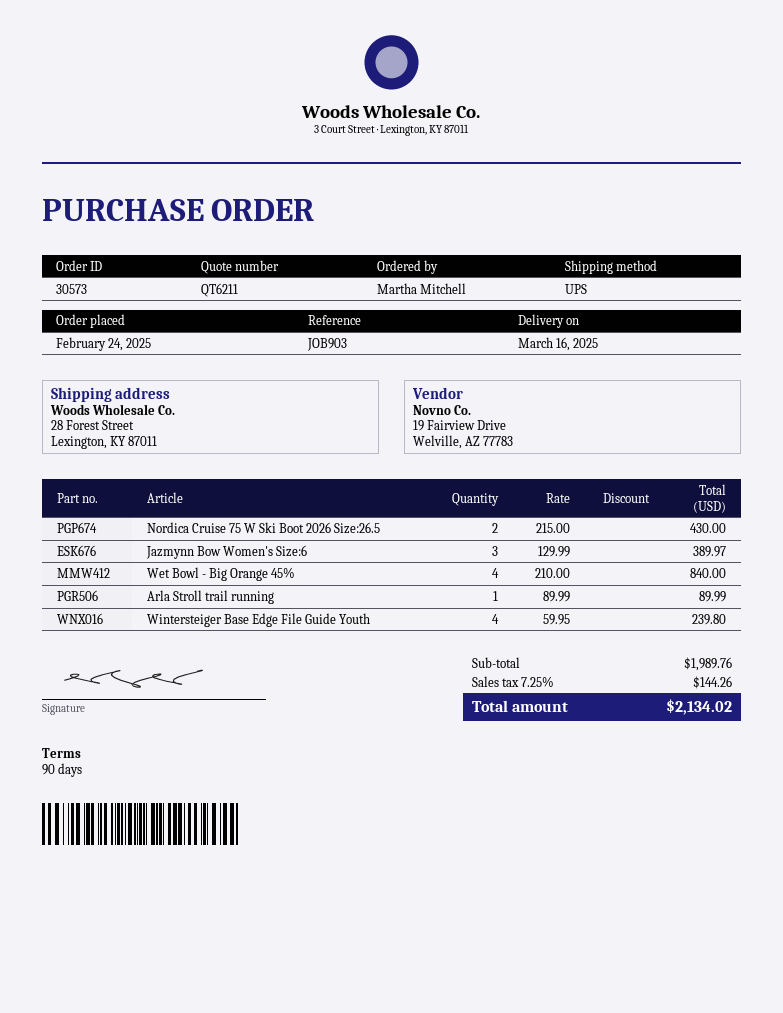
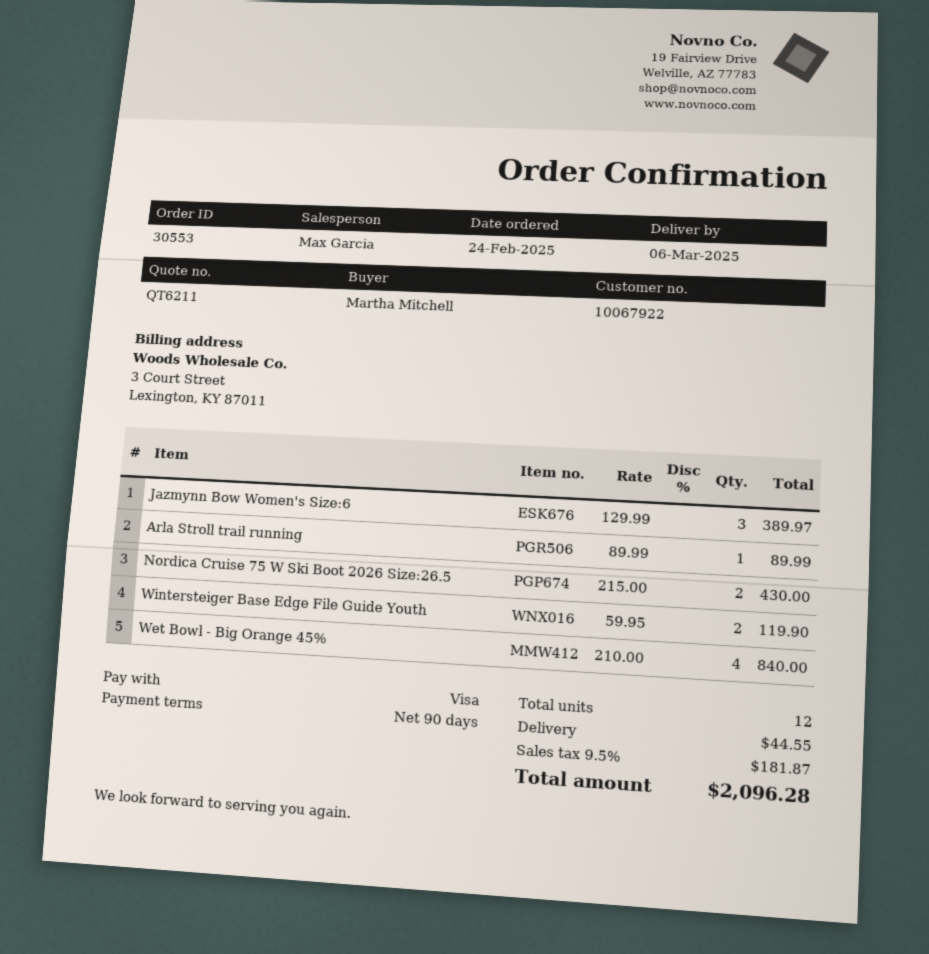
order number: 30573 -> 30553
delivery date: 2025-03-16 -> 2025-03-06
Wintersteiger Base Edge File Guide Youth: 4 x 59.95 = 239.80 -> 2 x 59.95 = 119.90
shipping: none -> 44.55
tax: 7.25% = 144.26 -> 9.5% = 181.87
total: 2134.02 -> 2096.28

